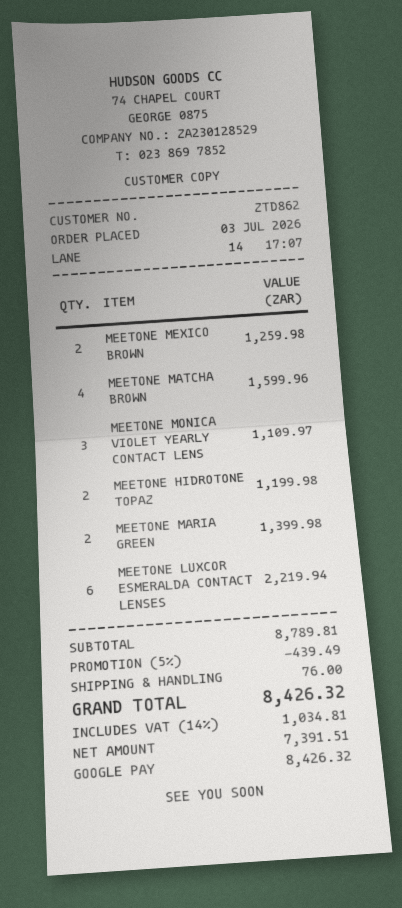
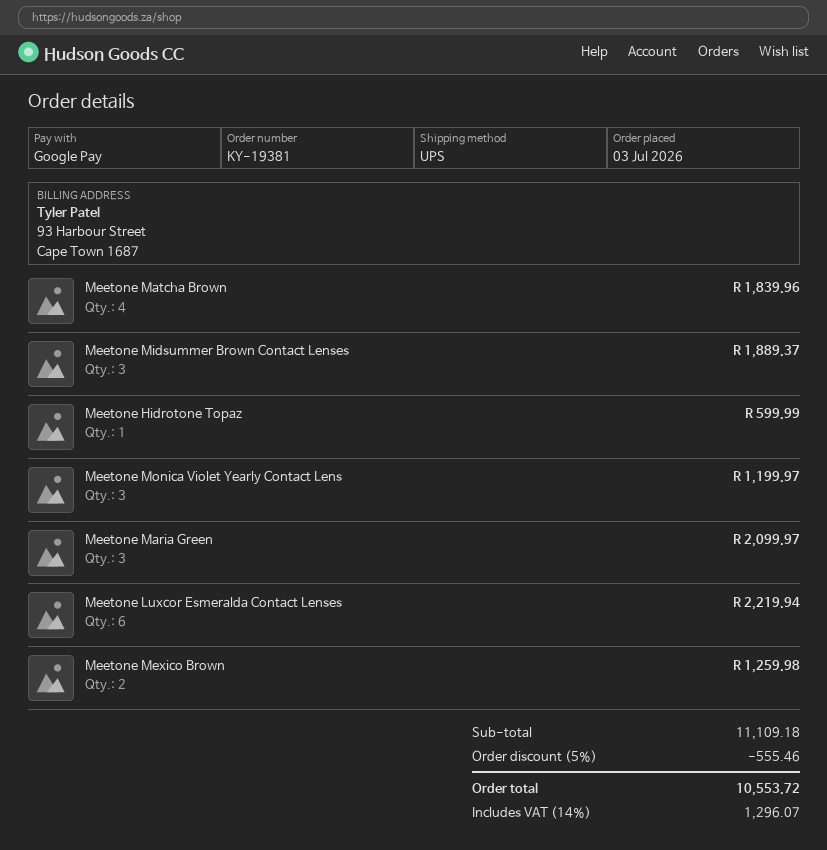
MEETONE MATCHA BROWN: 4 for 1599.96 -> 4 for 1839.96
MEETONE MONICA VIOLET YEARLY CONTACT LENS: 3 for 1109.97 -> 3 for 1199.97
MEETONE HIDROTONE TOPAZ: 2 for 1199.98 -> 1 for 599.99
MEETONE MARIA GREEN: 2 for 1399.98 -> 3 for 2099.97
Meetone Midsummer Brown Contact Lenses: none -> 3 for 1889.37
subtotal: 8789.81 -> 11109.18
discount: 5% = 439.49 -> 5% = 555.46
shipping: 76.00 -> none
tax: 14% = 1034.81 -> 14% = 1296.07
total: 8426.32 -> 10553.72

